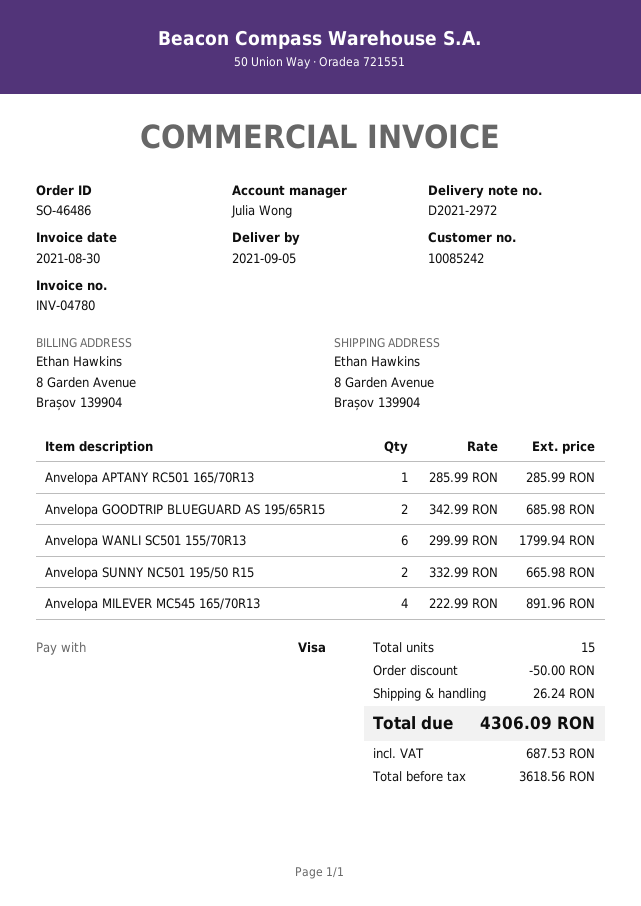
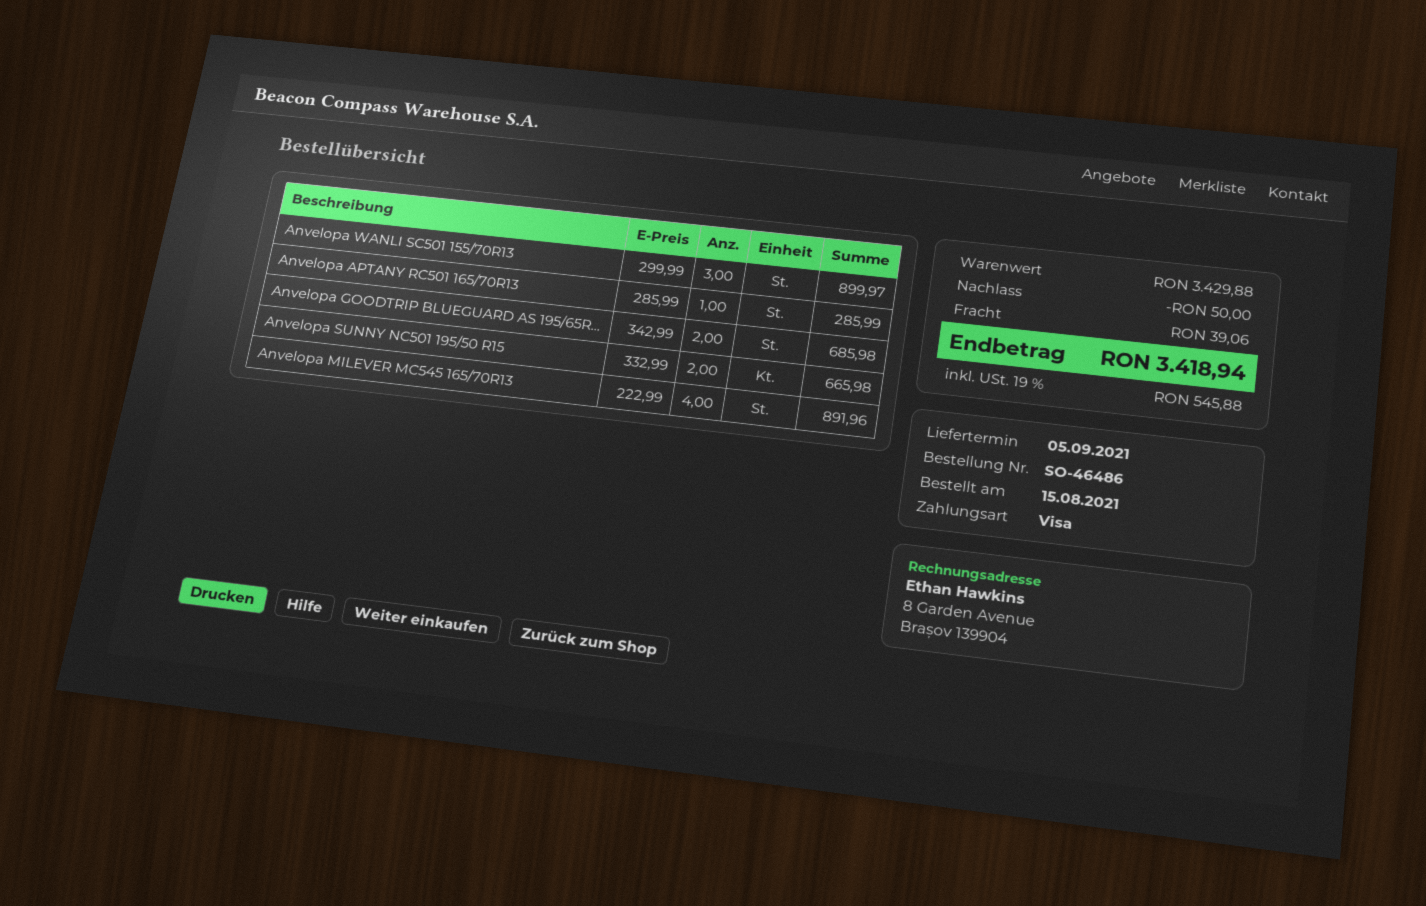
Anvelopa WANLI SC501 155/70R13: 6 x 299.99 = 1799.94 -> 3 x 299.99 = 899.97
shipping: 26.24 -> 39.06
tax: 687.53 -> 545.88
total: 4306.09 -> 3418.94

